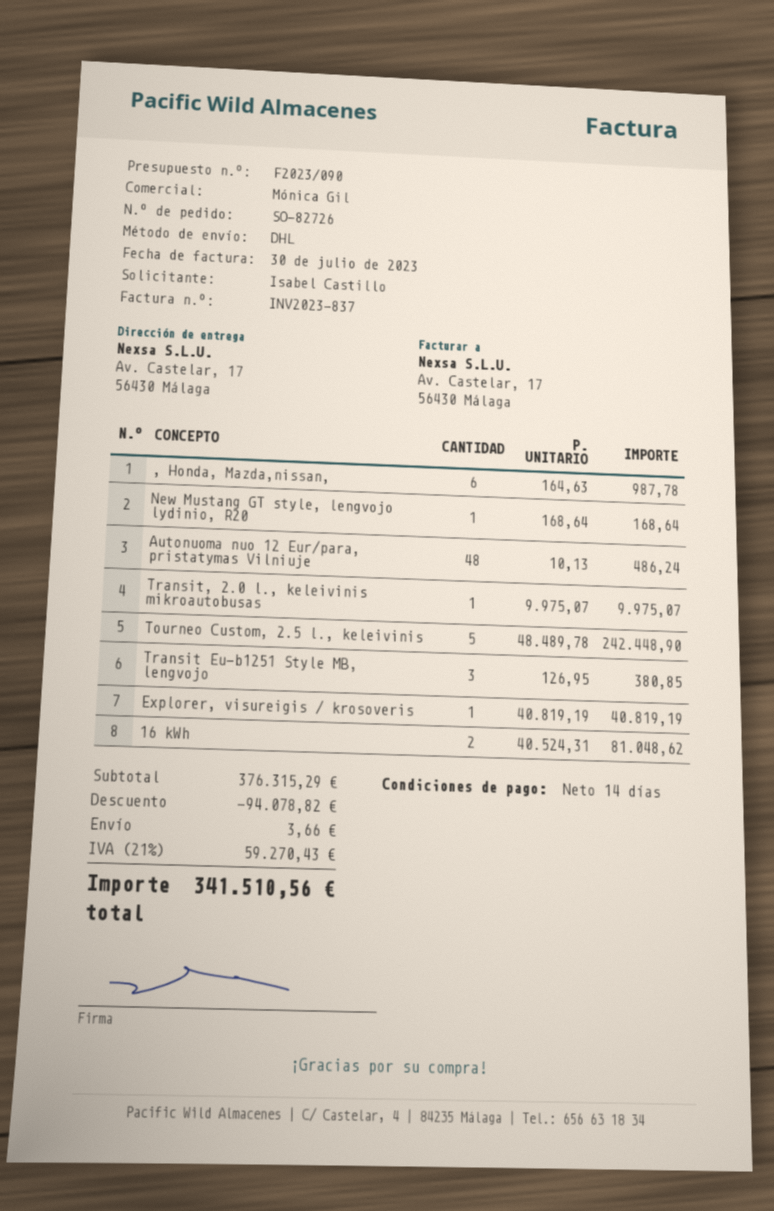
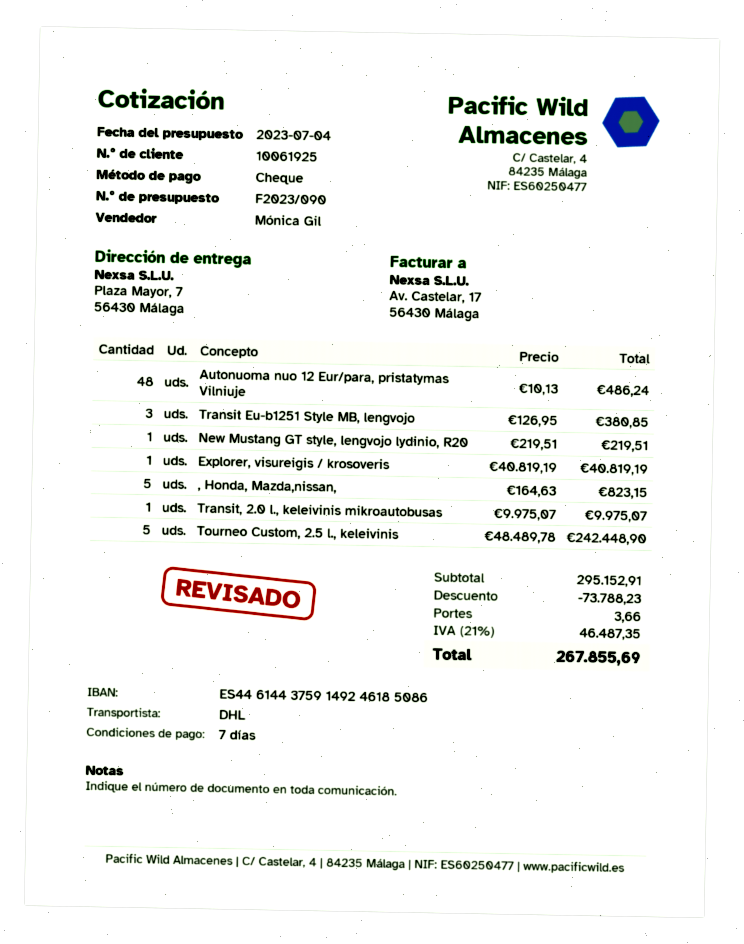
payment terms: 14 days -> 7 days
ship to: Av. Castelar, 17, 56430 Málaga -> Plaza Mayor, 7, 56430 Málaga
, Honda, Mazda,nissan,: 6 x 164.63 = 987.78 -> 5 x 164.63 = 823.15
New Mustang GT style, lengvojo lydinio, R20: 1 x 168.64 = 168.64 -> 1 x 219.51 = 219.51
16 kWh: 2 x 40524.31 = 81048.62 -> none
subtotal: 376315.29 -> 295152.91
discount: 94078.82 -> 73788.23
tax: 21% = 59270.43 -> 21% = 46487.35
total: 341510.56 -> 267855.69

